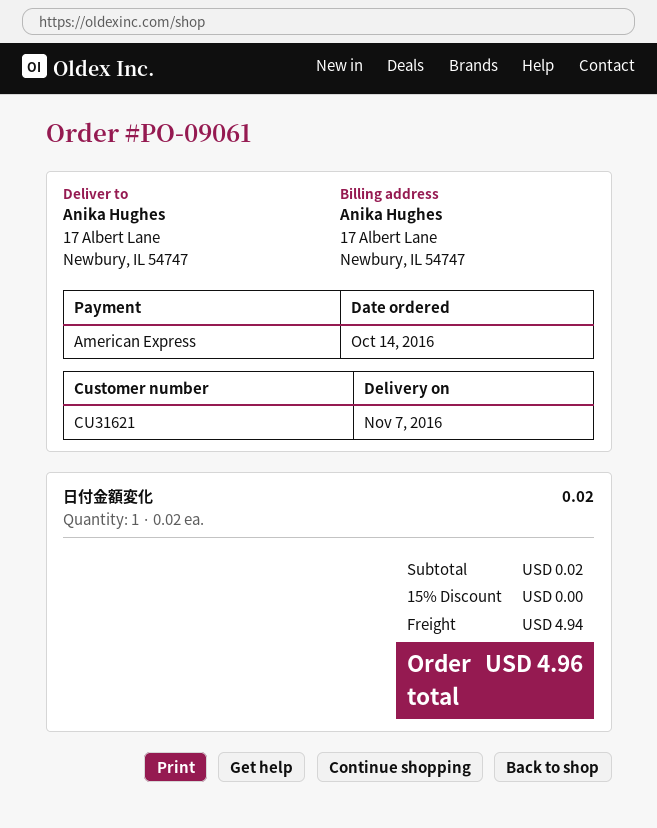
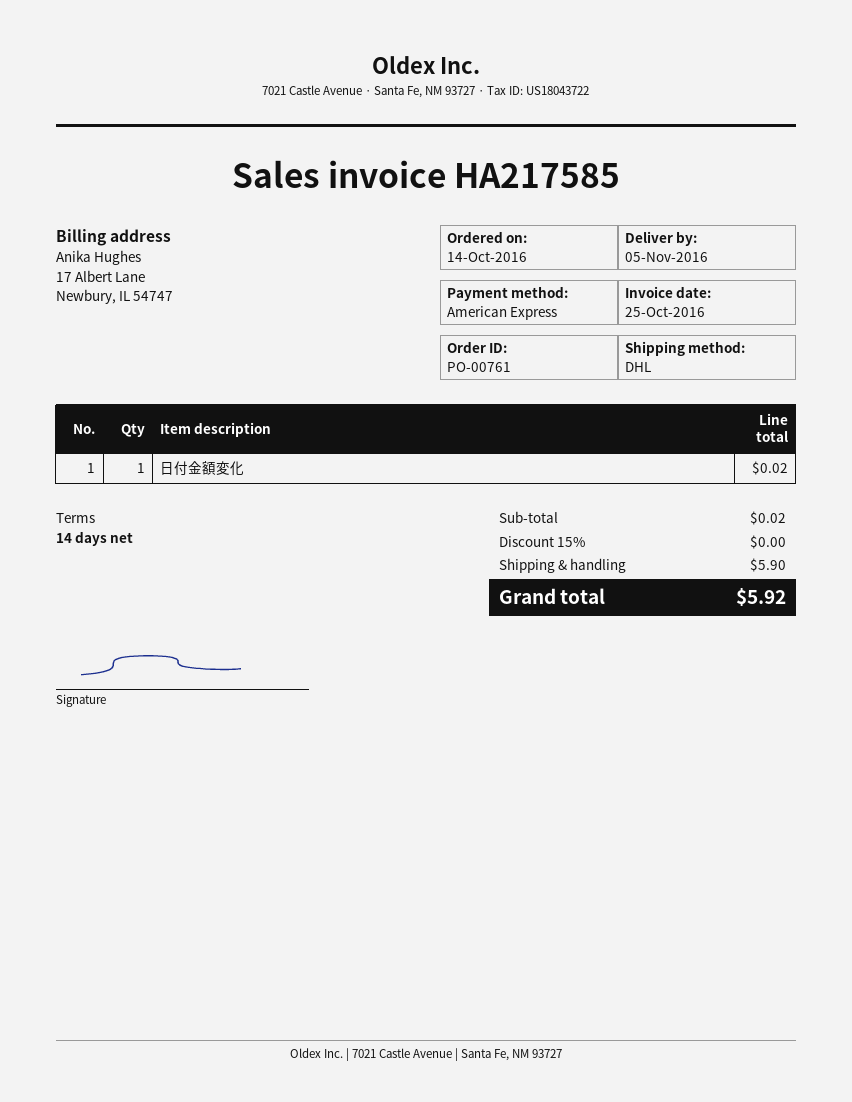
order number: PO-09061 -> PO-00761
delivery date: 2016-11-07 -> 2016-11-05
shipping: 4.94 -> 5.90
total: 4.96 -> 5.92

